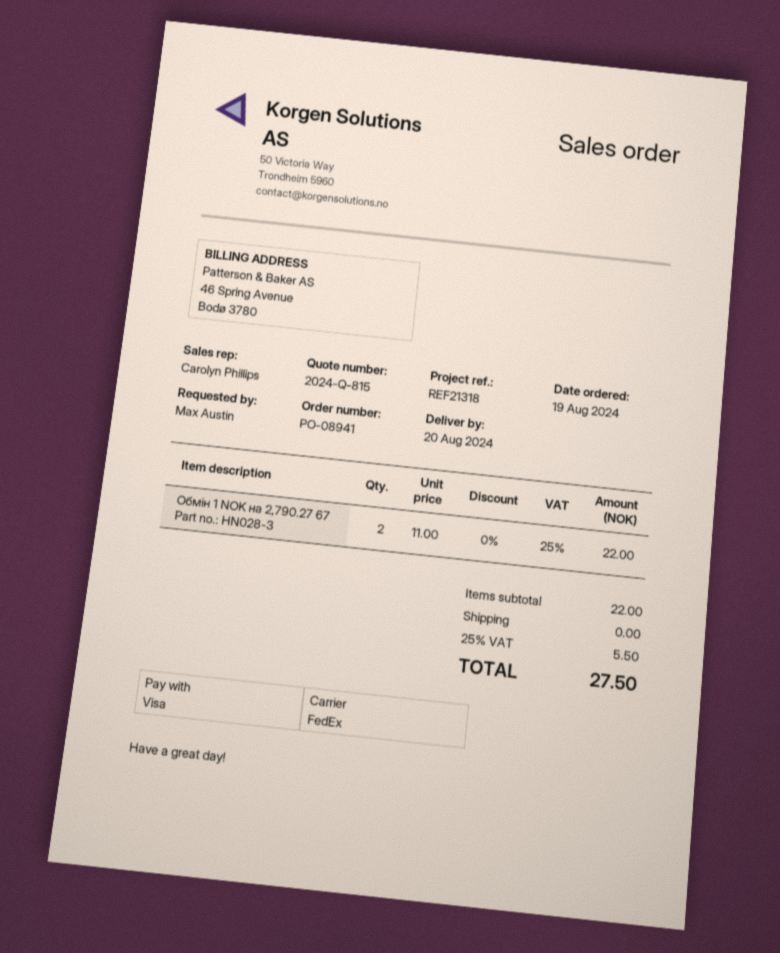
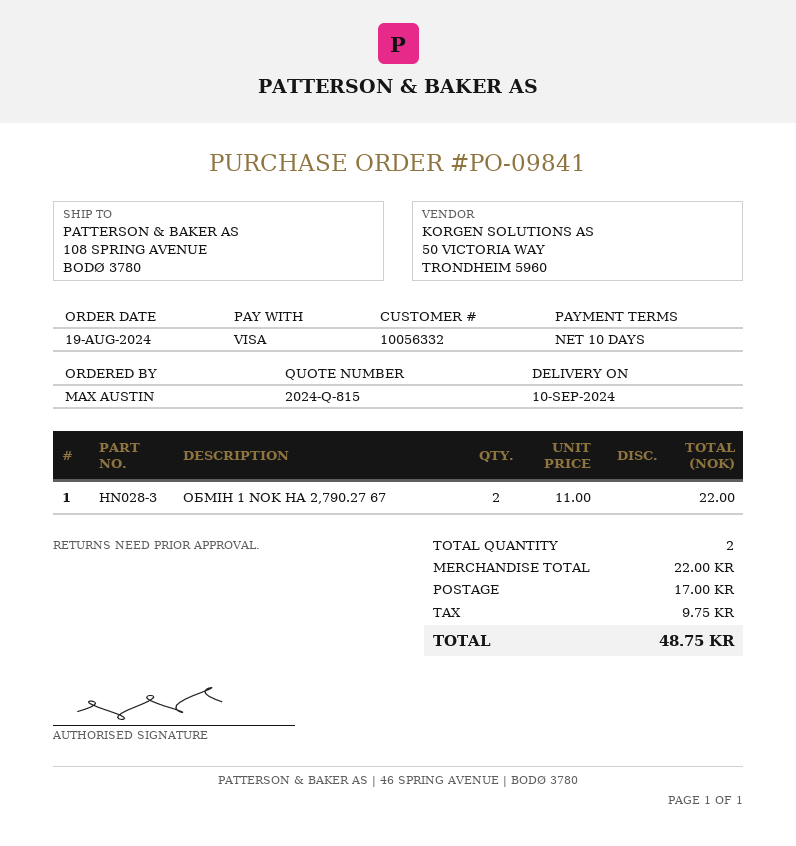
order number: PO-08941 -> PO-09841
delivery date: 2024-08-20 -> 2024-09-10
shipping: 0.00 -> 17.00
tax: 5.50 -> 9.75
total: 27.50 -> 48.75

